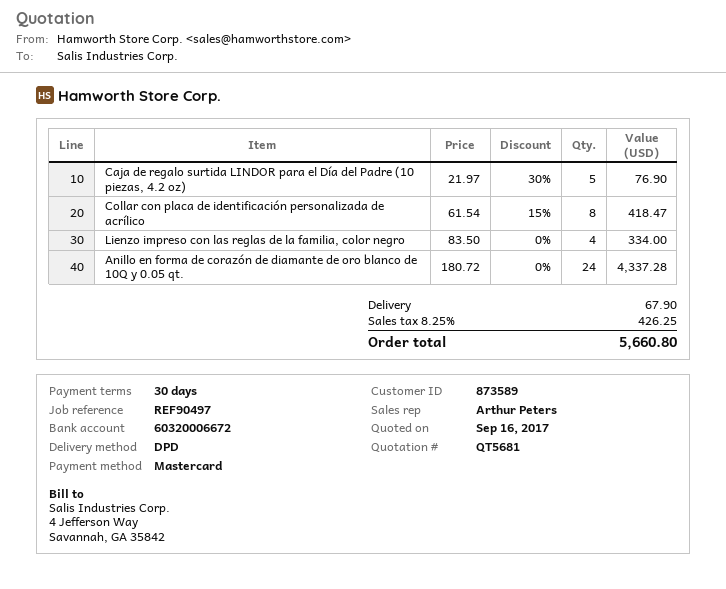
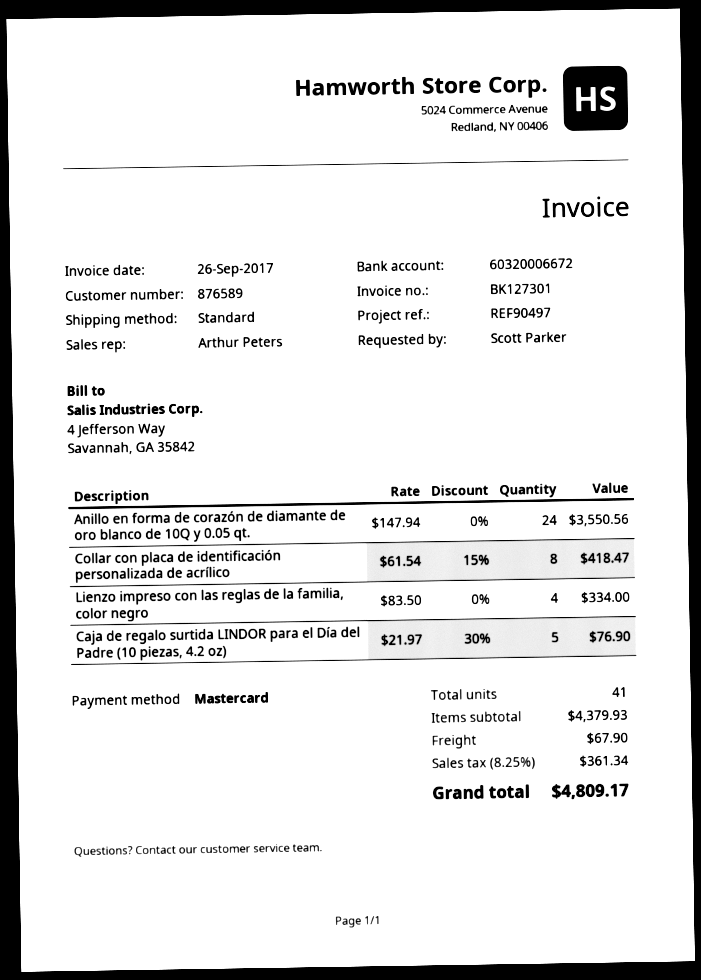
customer number: 873589 -> 876589
shipping method: DPD -> standard
Anillo en forma de corazón de diamante de oro blanco de 10Q y 0.05 qt.: 24 x 180.72 = 4337.28 -> 24 x 147.94 = 3550.56
tax: 8.25% = 426.25 -> 8.25% = 361.34
total: 5660.80 -> 4809.17

